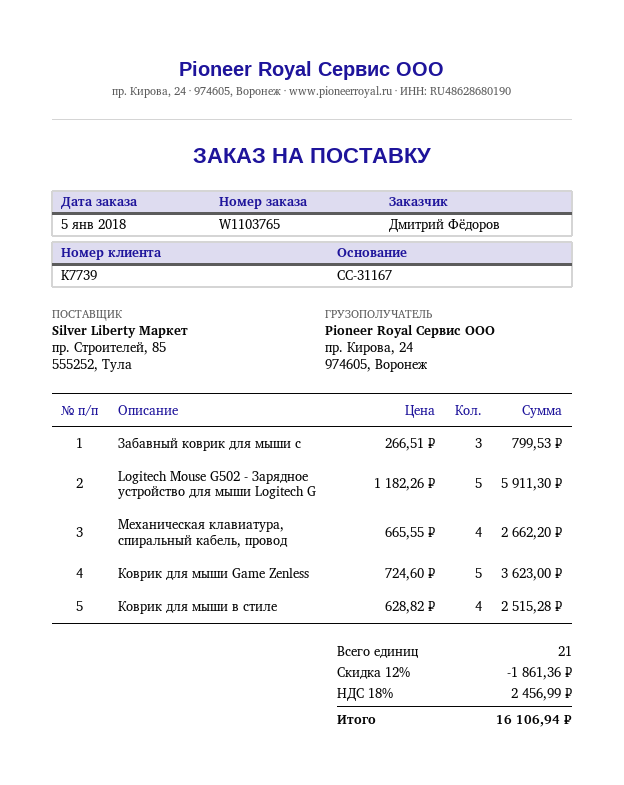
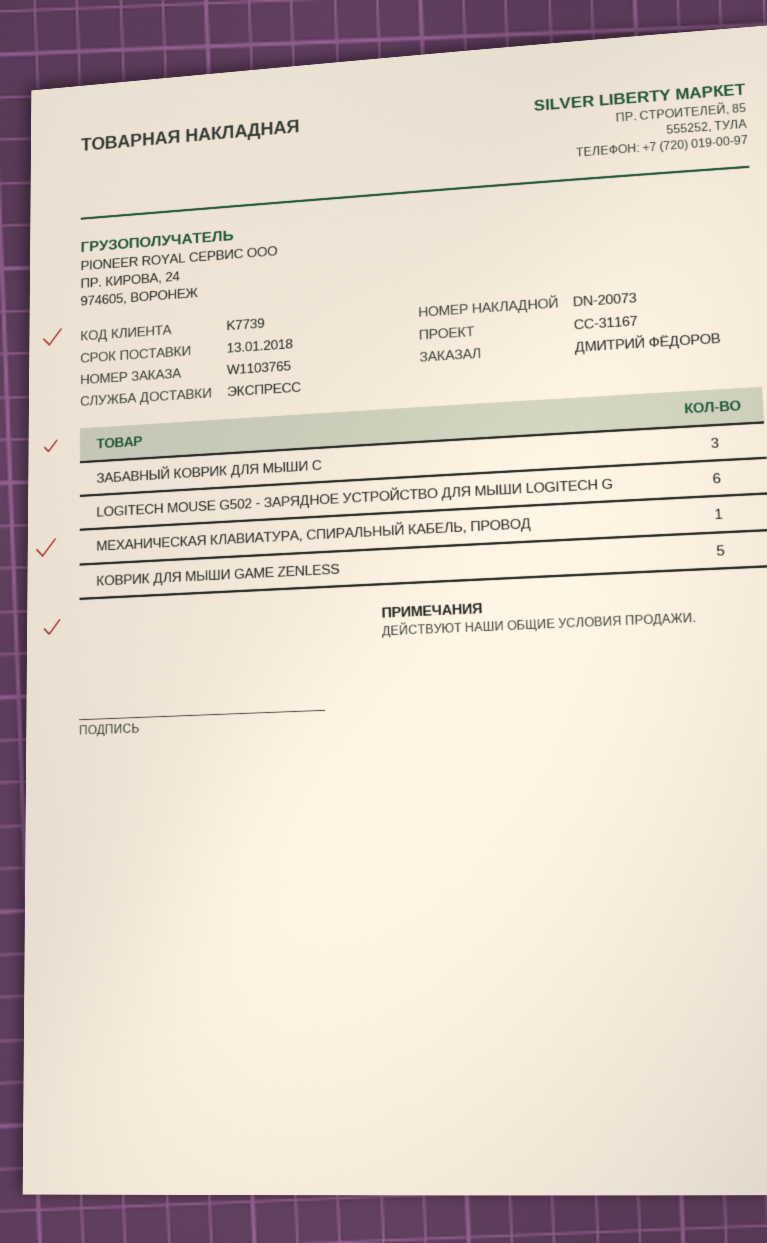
Logitech Mouse G502 - Зарядное устройство для мыши Logitech G: 5 -> 6
Механическая клавиатура, спиральный кабель, провод: 4 -> 1
Коврик для мыши в стиле: 4 -> none

